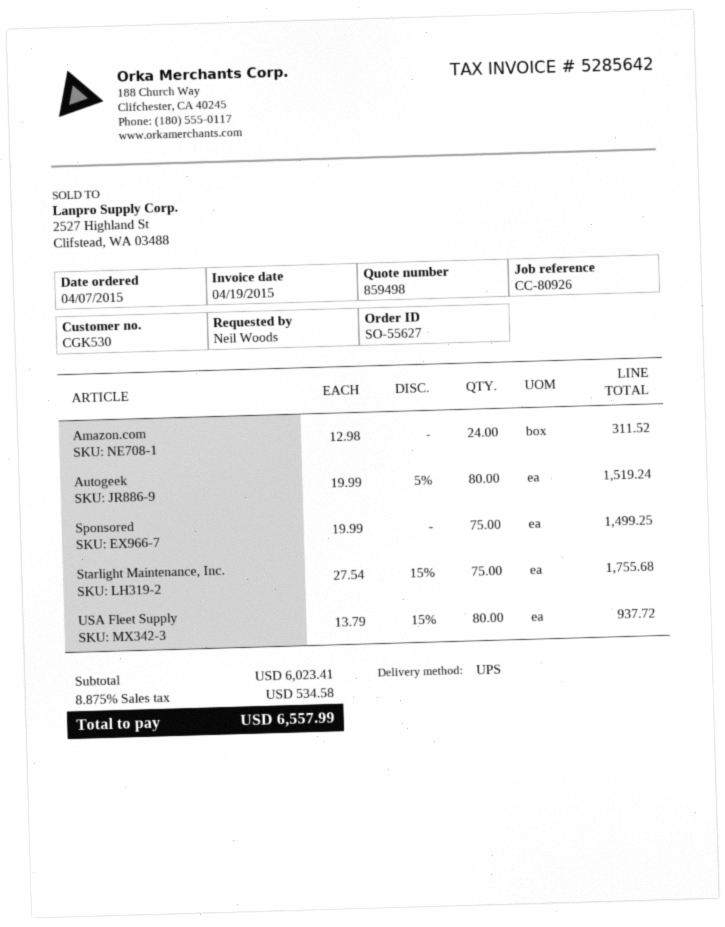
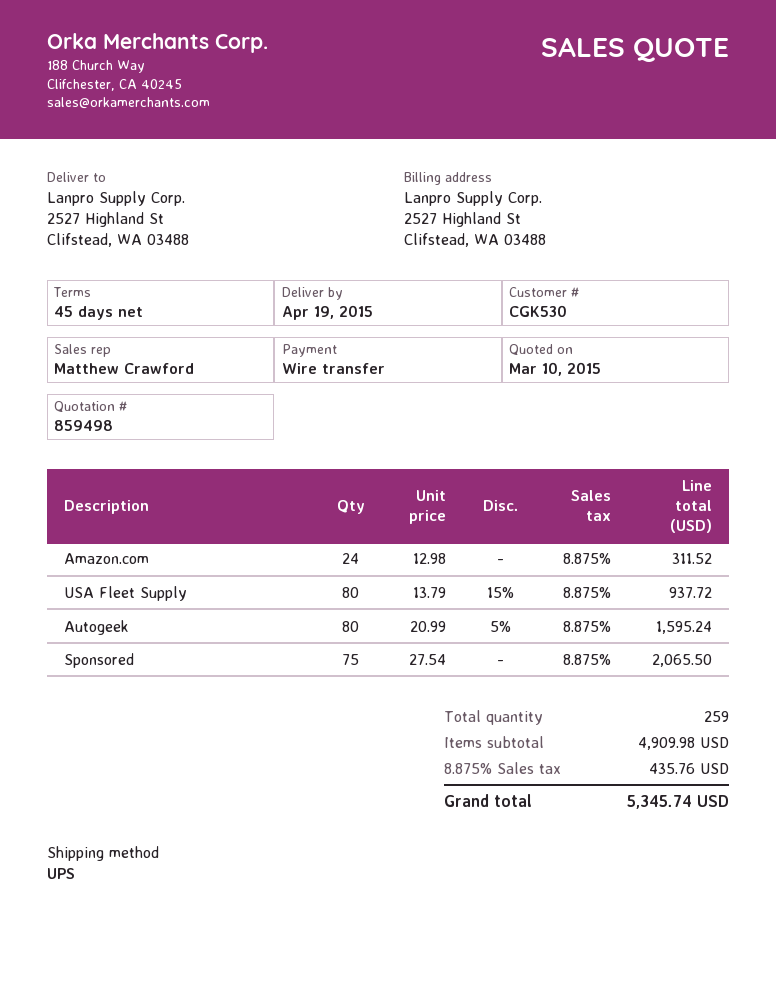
Autogeek: 80 x 19.99 - 5% = 1519.24 -> 80 x 20.99 - 5% = 1595.24
Sponsored: 75 x 19.99 = 1499.25 -> 75 x 27.54 = 2065.50
Starlight Maintenance, Inc.: 75 x 27.54 - 15% = 1755.68 -> none
subtotal: 6023.41 -> 4909.98
tax: 8.875% = 534.58 -> 8.875% = 435.76
total: 6557.99 -> 5345.74

